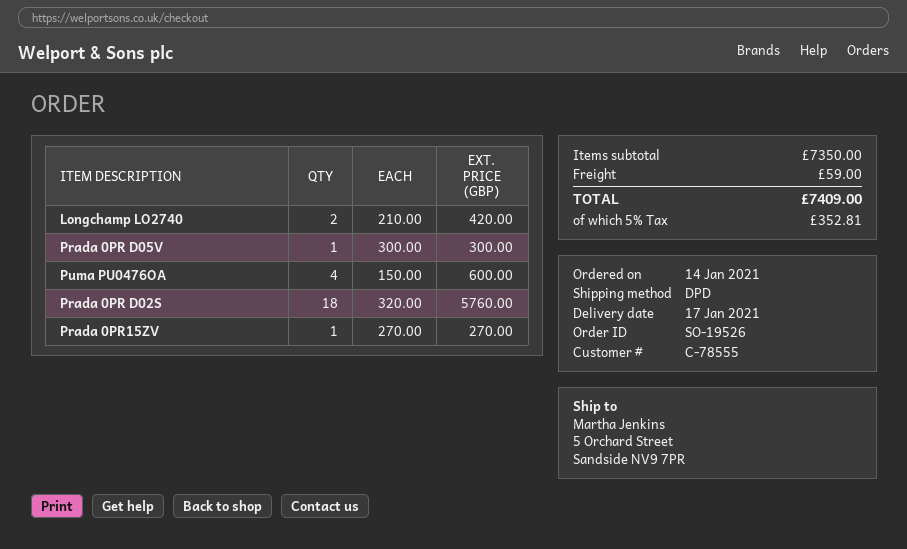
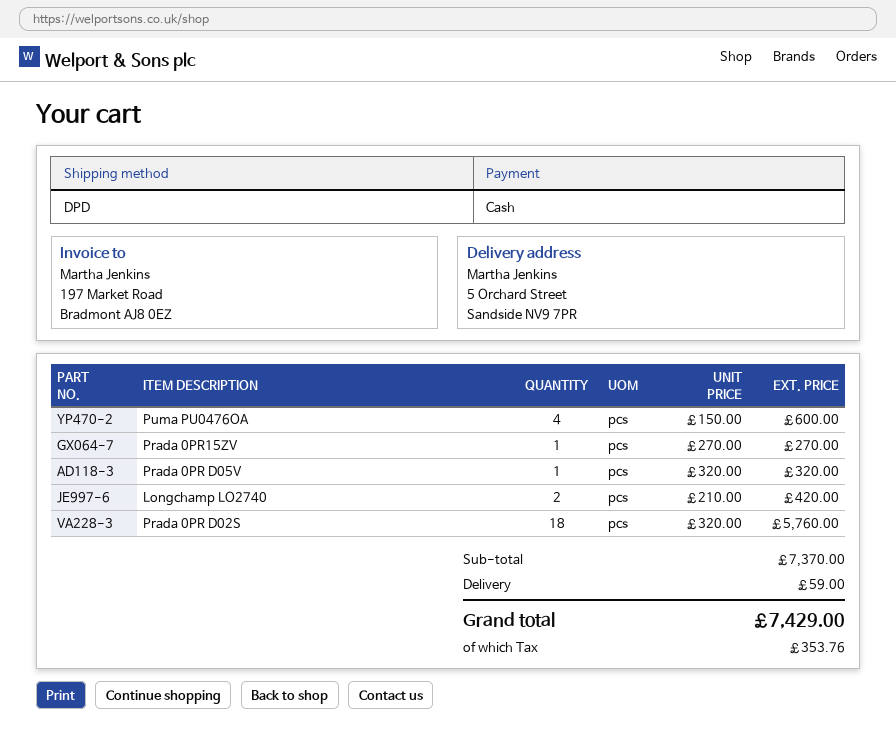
Prada 0PR D05V: 1 x 300.00 = 300.00 -> 1 x 320.00 = 320.00
subtotal: 7350.00 -> 7370.00
tax: 352.81 -> 353.76
total: 7409.00 -> 7429.00

